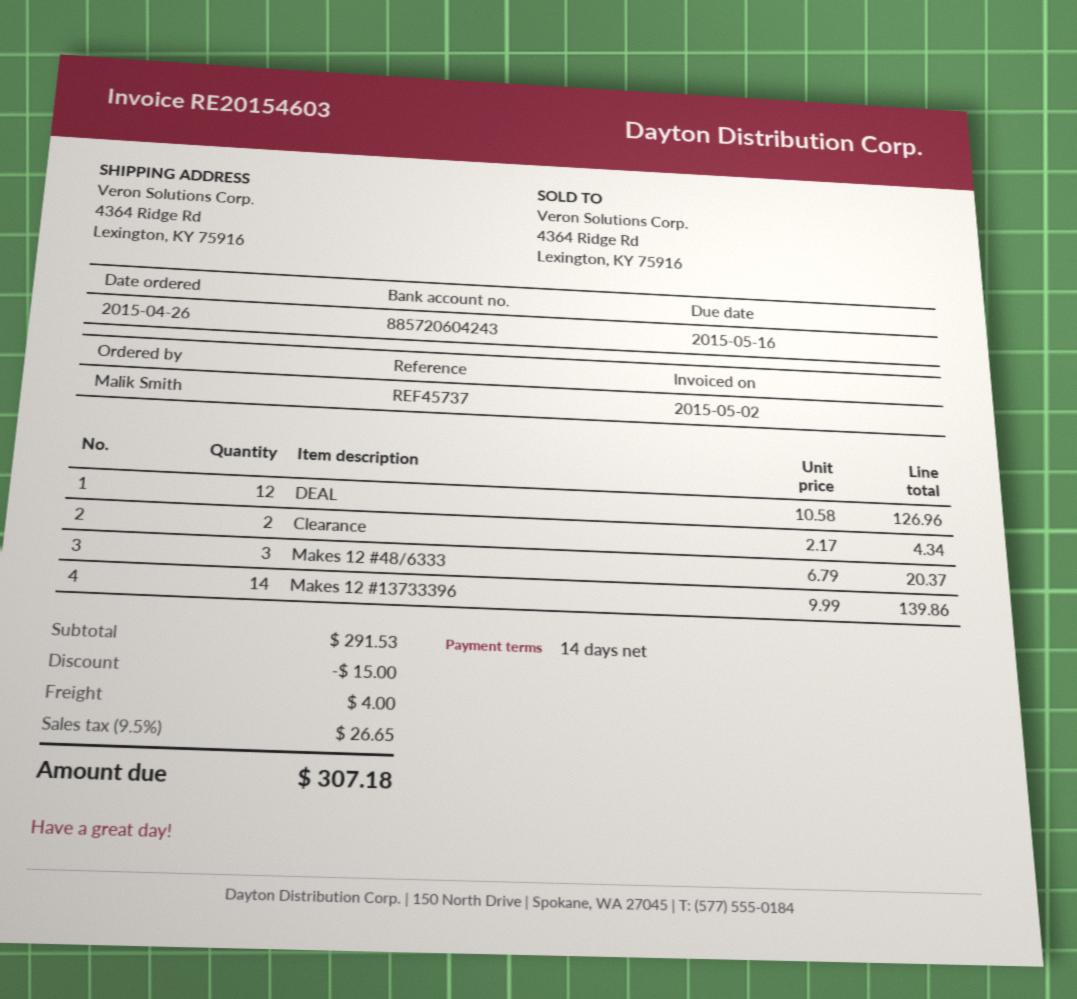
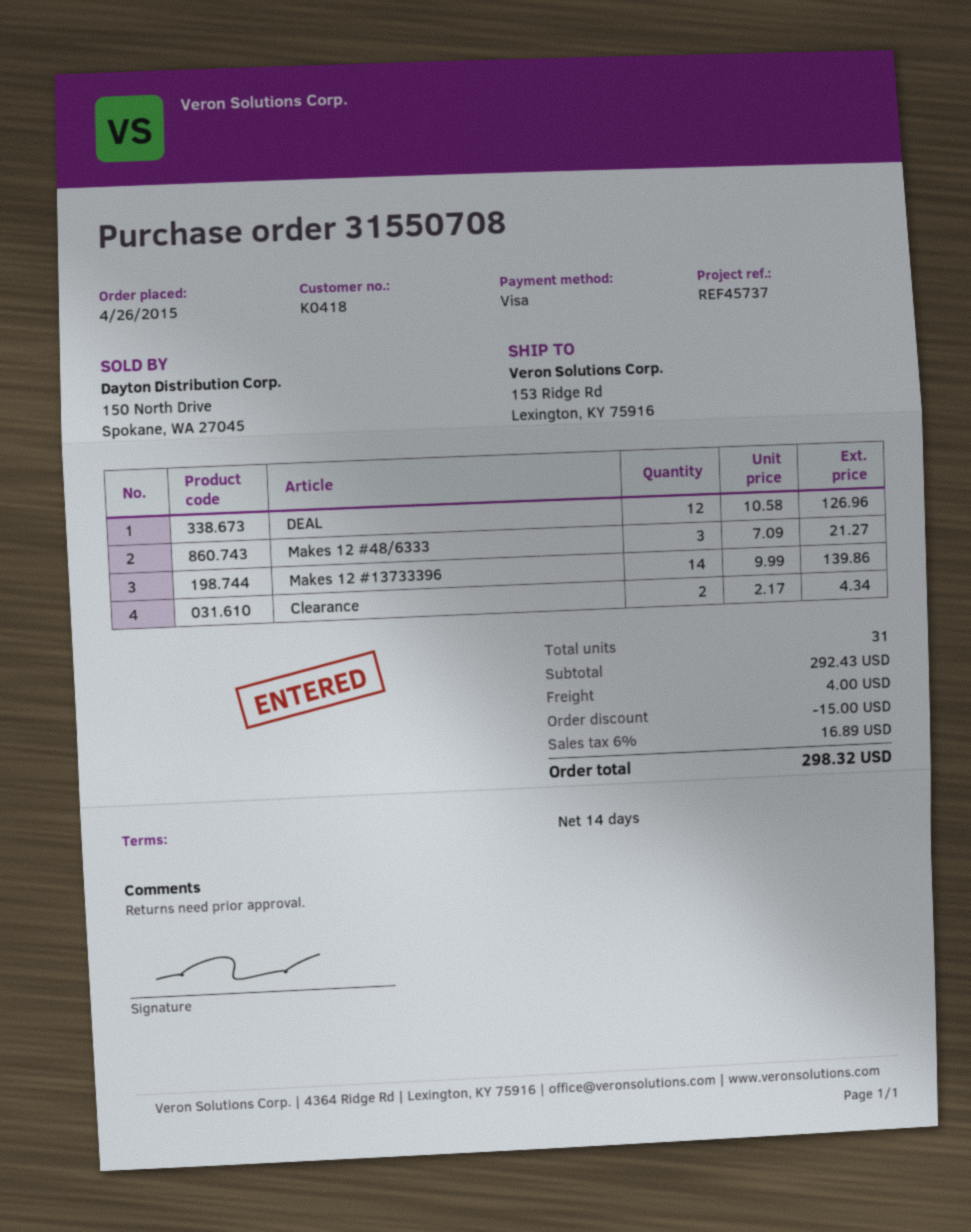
ship to: 4364 Ridge Rd, Lexington, KY 75916 -> 153 Ridge Rd, Lexington, KY 75916
Makes 12 #48/6333: 3 x 6.79 = 20.37 -> 3 x 7.09 = 21.27
subtotal: 291.53 -> 292.43
tax: 9.5% = 26.65 -> 6% = 16.89
total: 307.18 -> 298.32

